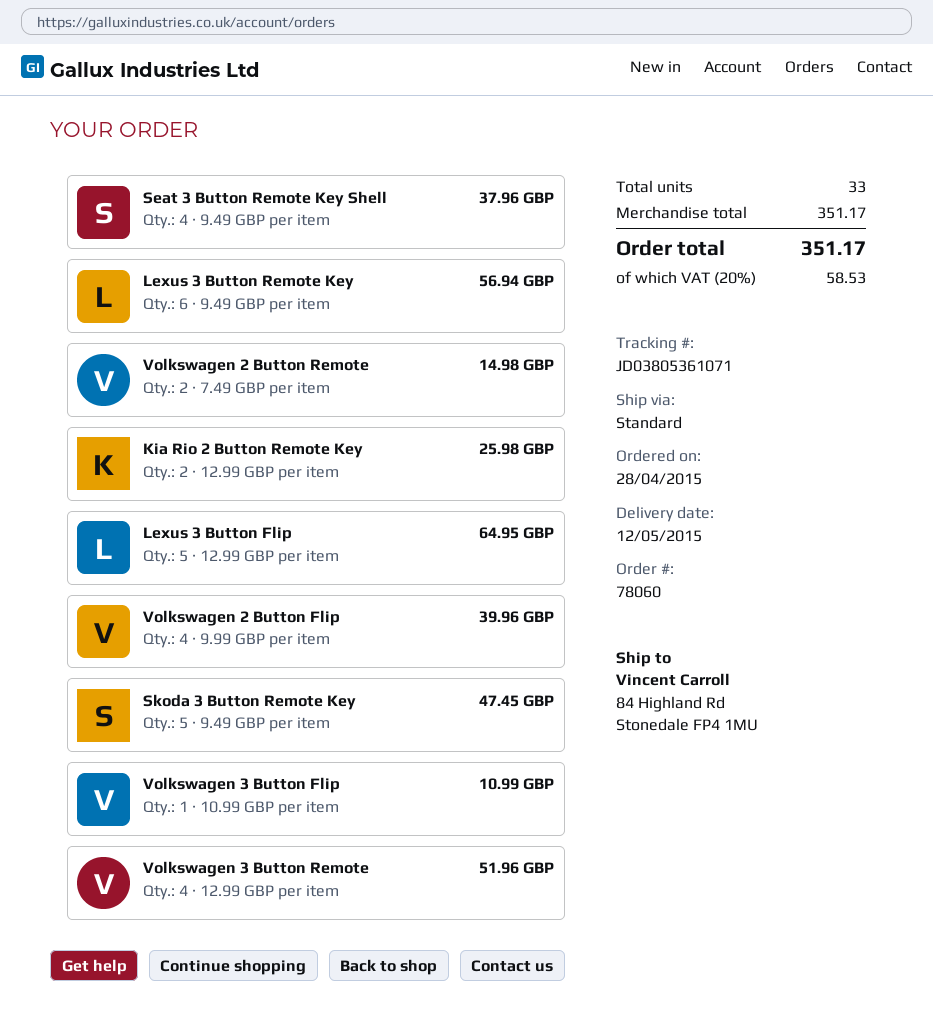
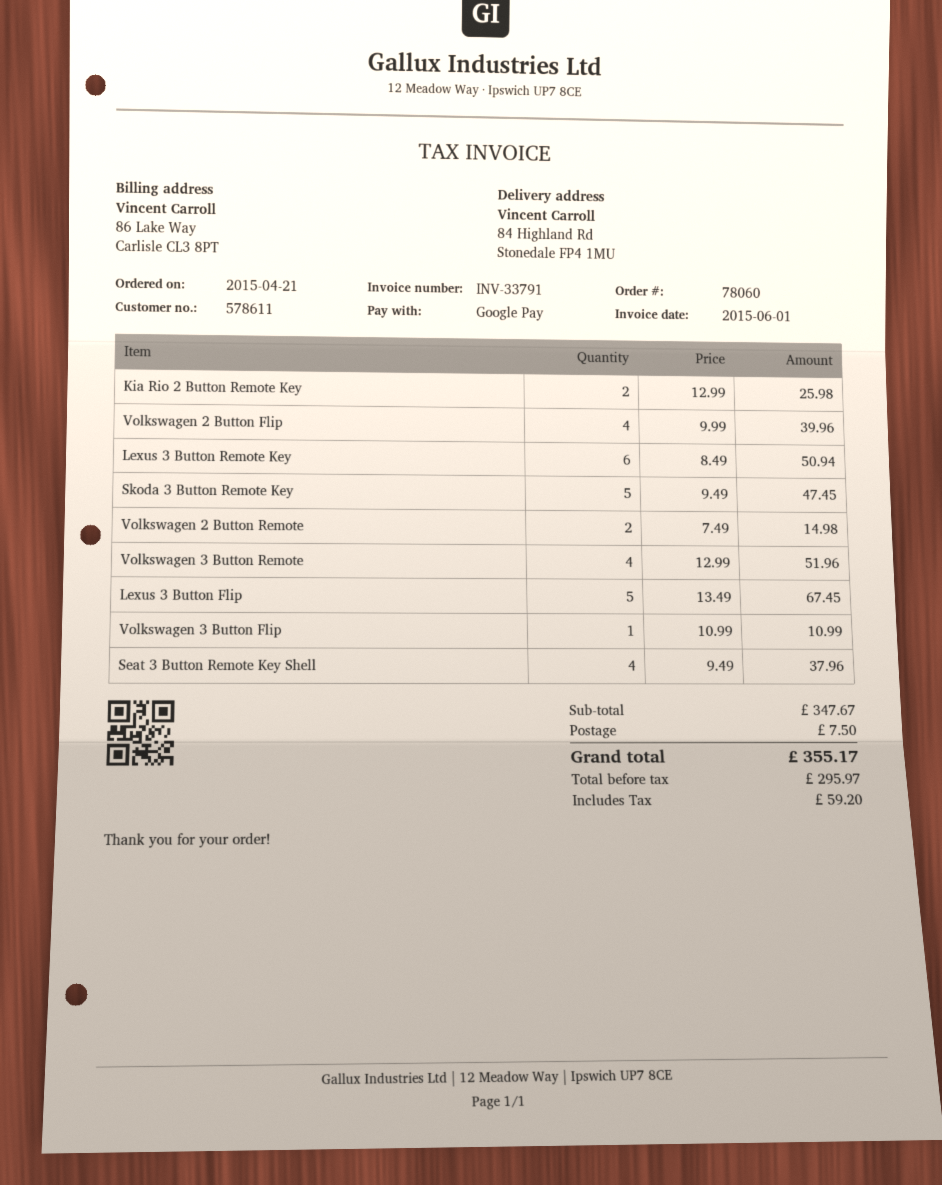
order date: 2015-04-28 -> 2015-04-21
Lexus 3 Button Remote Key: 6 x 9.49 = 56.94 -> 6 x 8.49 = 50.94
Lexus 3 Button Flip: 5 x 12.99 = 64.95 -> 5 x 13.49 = 67.45
subtotal: 351.17 -> 347.67
shipping: none -> 7.50
tax: 58.53 -> 59.20
total: 351.17 -> 355.17

